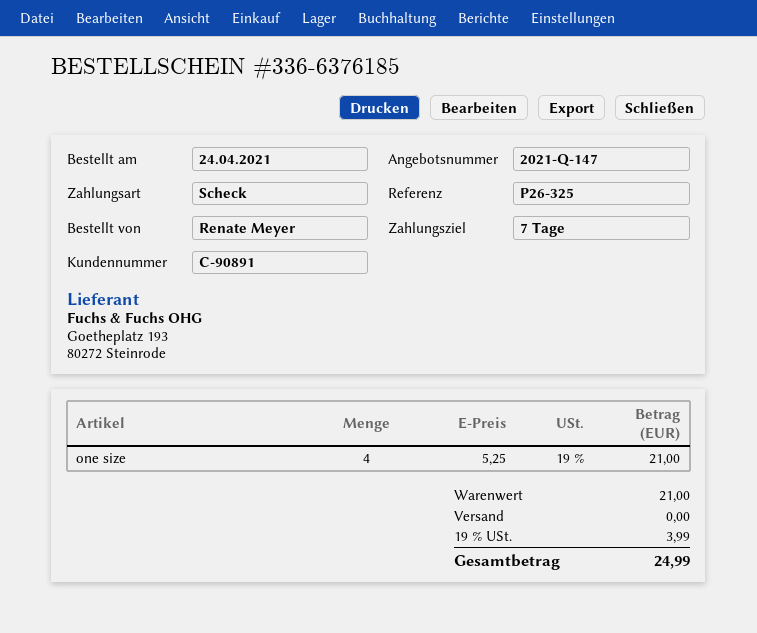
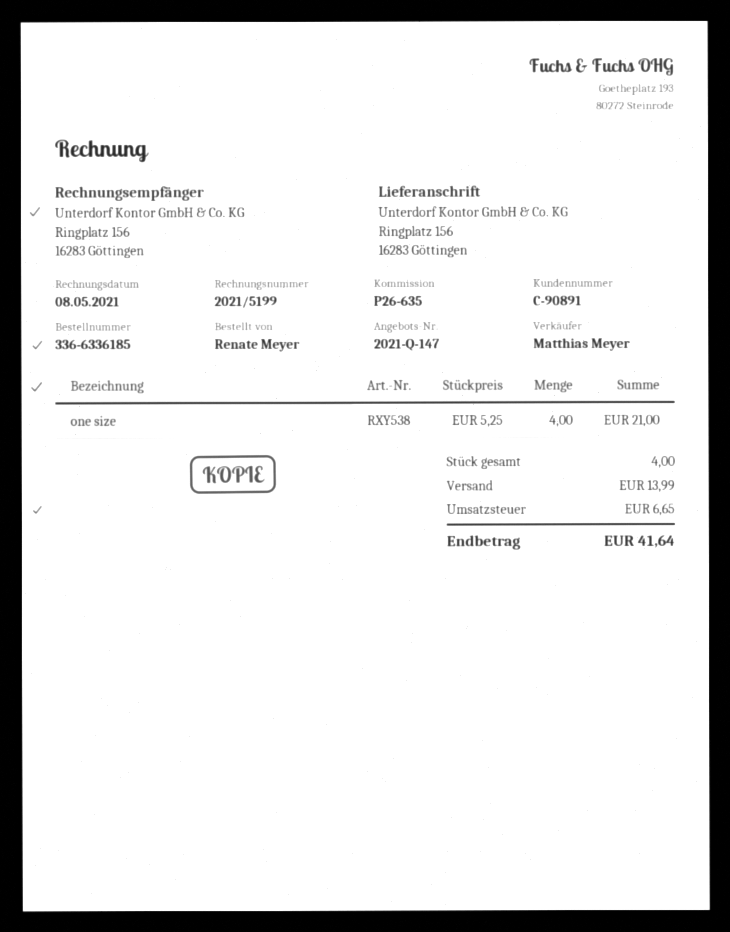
order number: 336-6376185 -> 336-6336185
reference: P26-325 -> P26-635
shipping: 0.00 -> 13.99
tax: 3.99 -> 6.65
total: 24.99 -> 41.64

